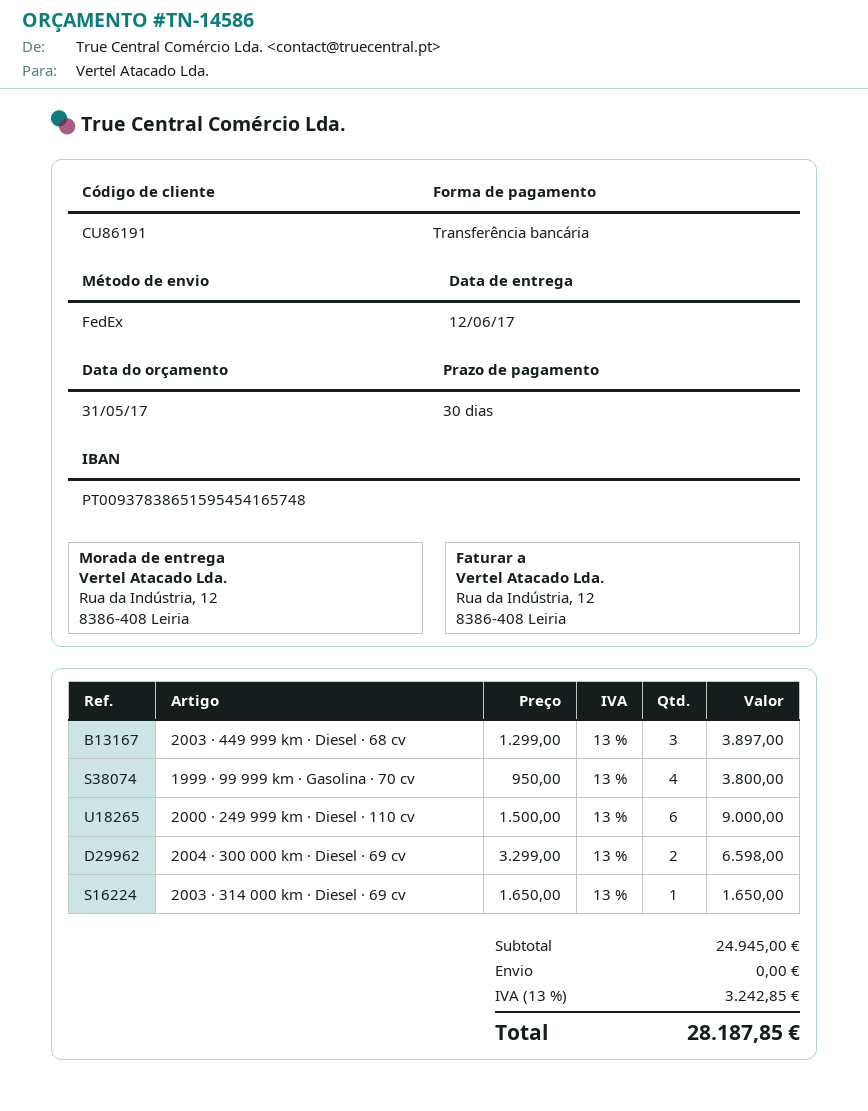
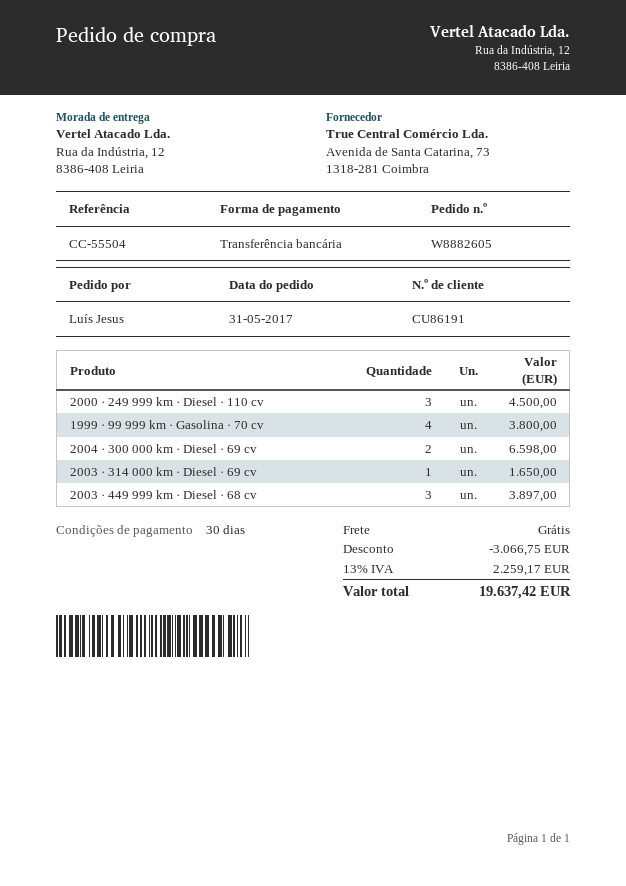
2000 · 249 999 km · Diesel · 110 cv: 6 for 9000.00 -> 3 for 4500.00
discount: none -> 3066.75
tax: 13% = 3242.85 -> 13% = 2259.17
total: 28187.85 -> 19637.42

